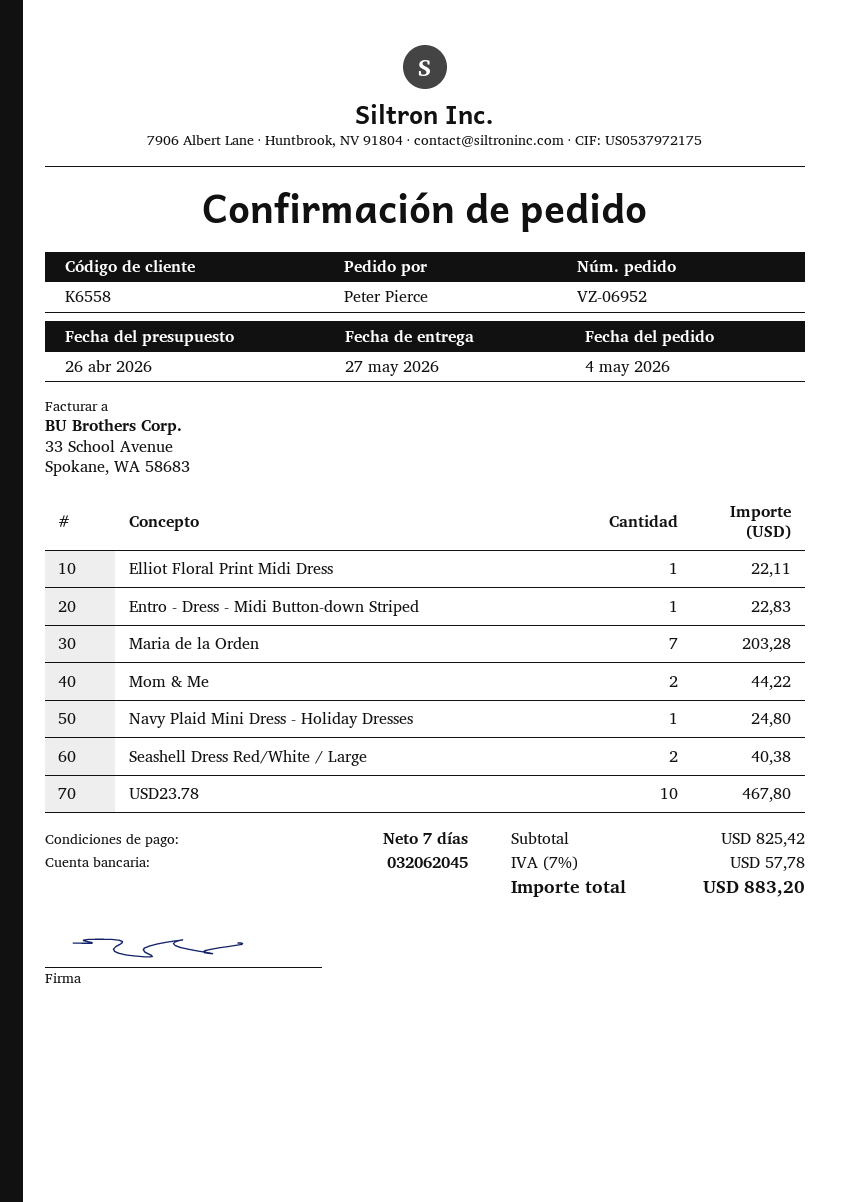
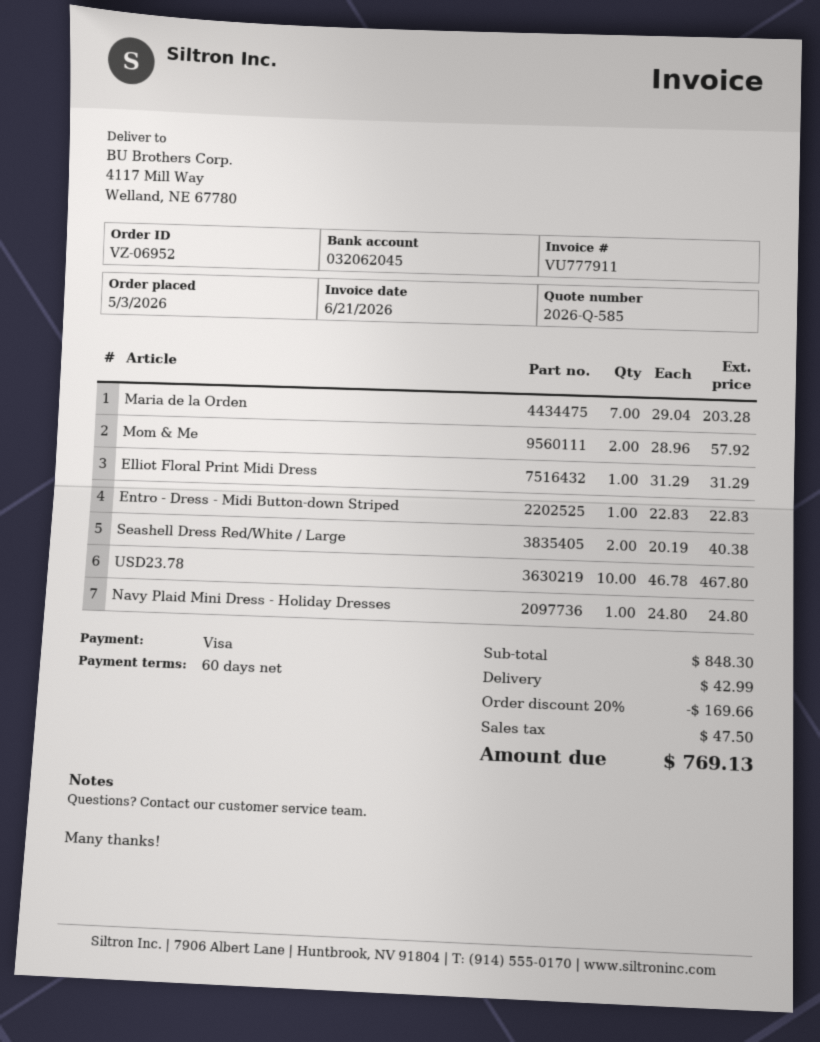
order date: 2026-05-04 -> 2026-05-03
payment terms: 7 days -> 60 days
Elliot Floral Print Midi Dress: 1 for 22.11 -> 1 for 31.29
Mom & Me: 2 for 44.22 -> 2 for 57.92
subtotal: 825.42 -> 848.30
discount: none -> 20% = 169.66
shipping: none -> 42.99
tax: 57.78 -> 47.50
total: 883.20 -> 769.13

